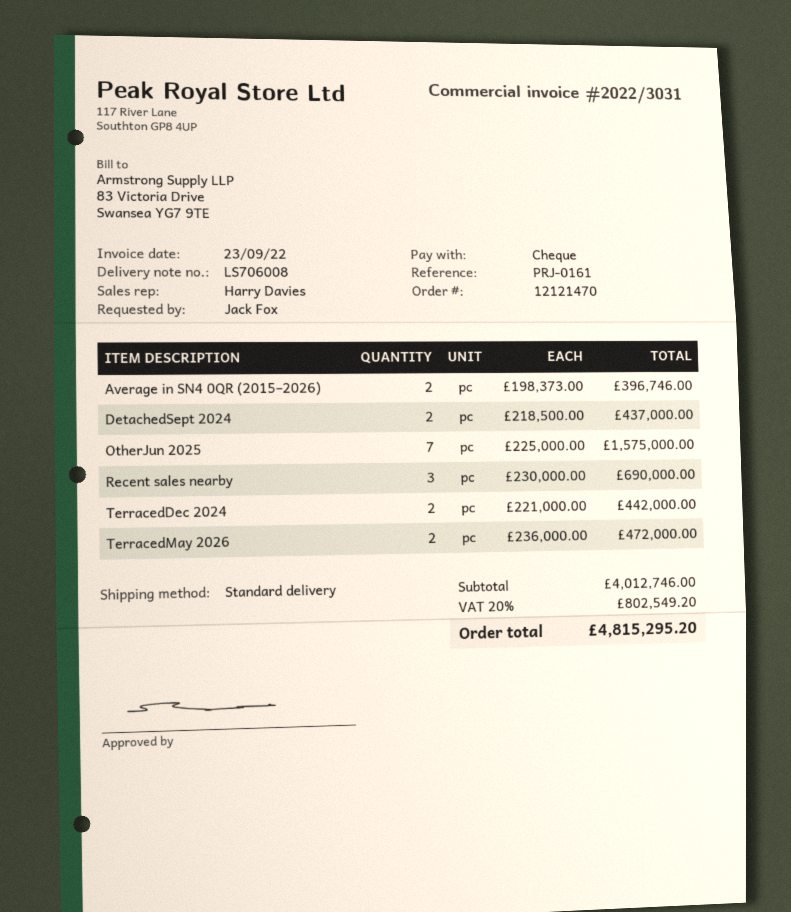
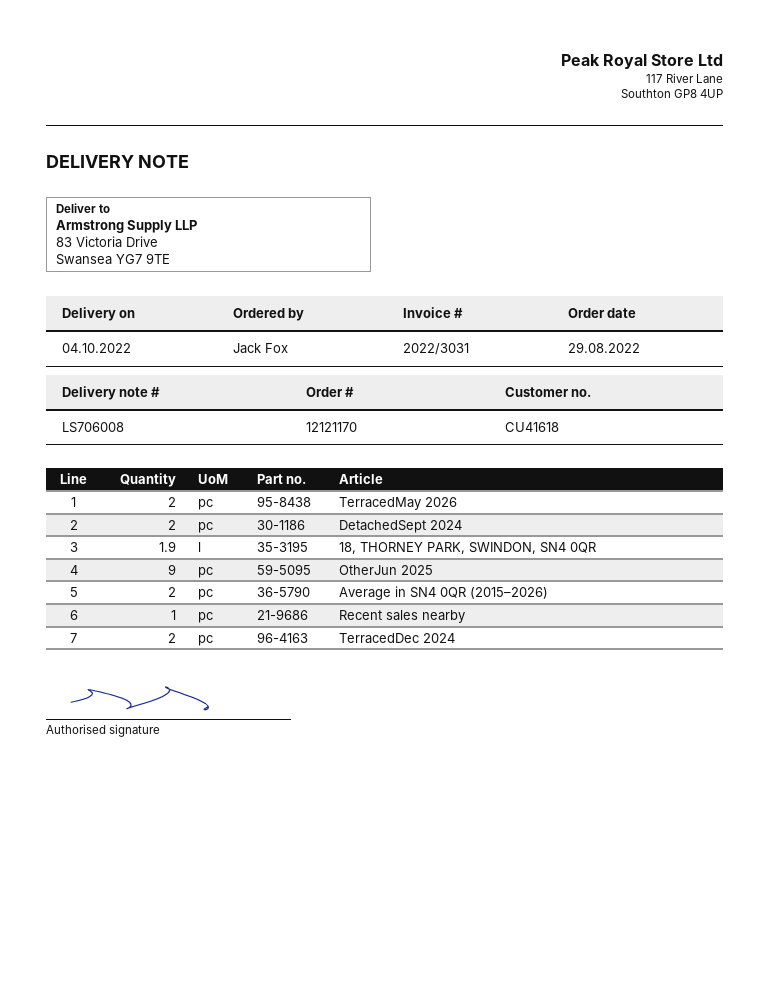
order number: 12121470 -> 12121170
OtherJun 2025: 7 -> 9
Recent sales nearby: 3 -> 1
18, THORNEY PARK, SWINDON, SN4 0QR: none -> 1.9

